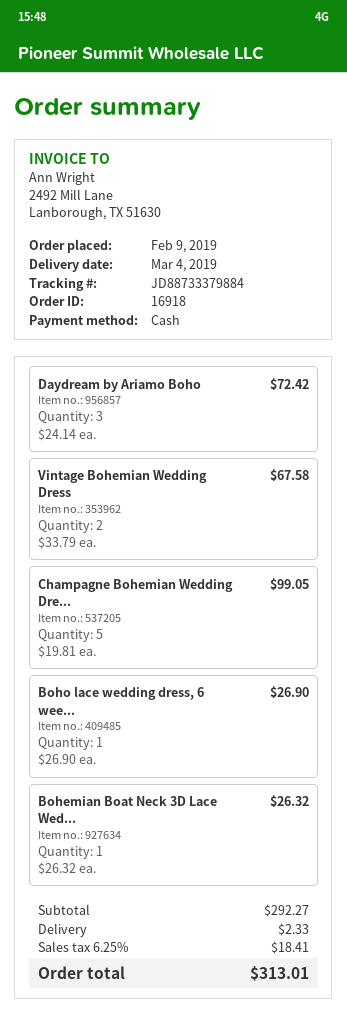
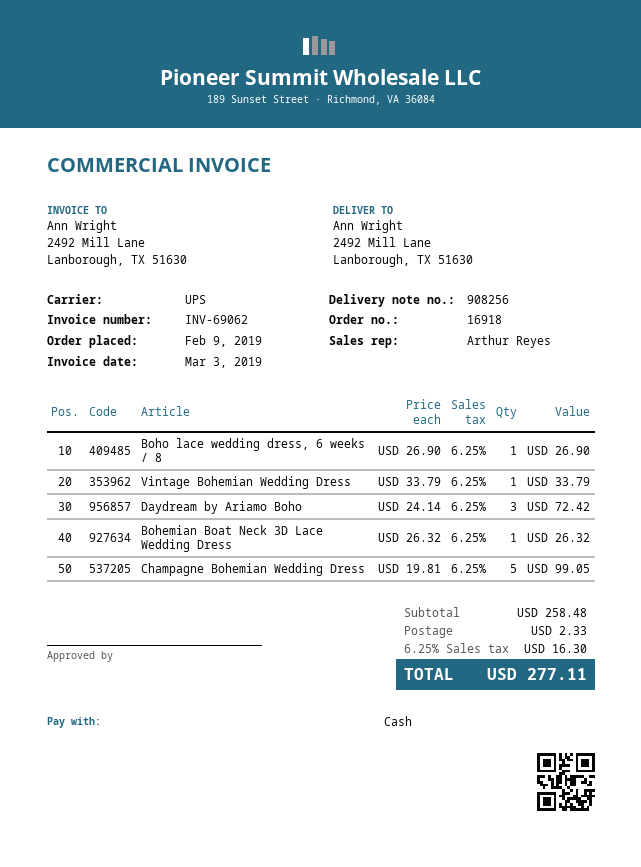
Vintage Bohemian Wedding Dress: 2 x 33.79 = 67.58 -> 1 x 33.79 = 33.79
subtotal: 292.27 -> 258.48
tax: 6.25% = 18.41 -> 6.25% = 16.30
total: 313.01 -> 277.11

